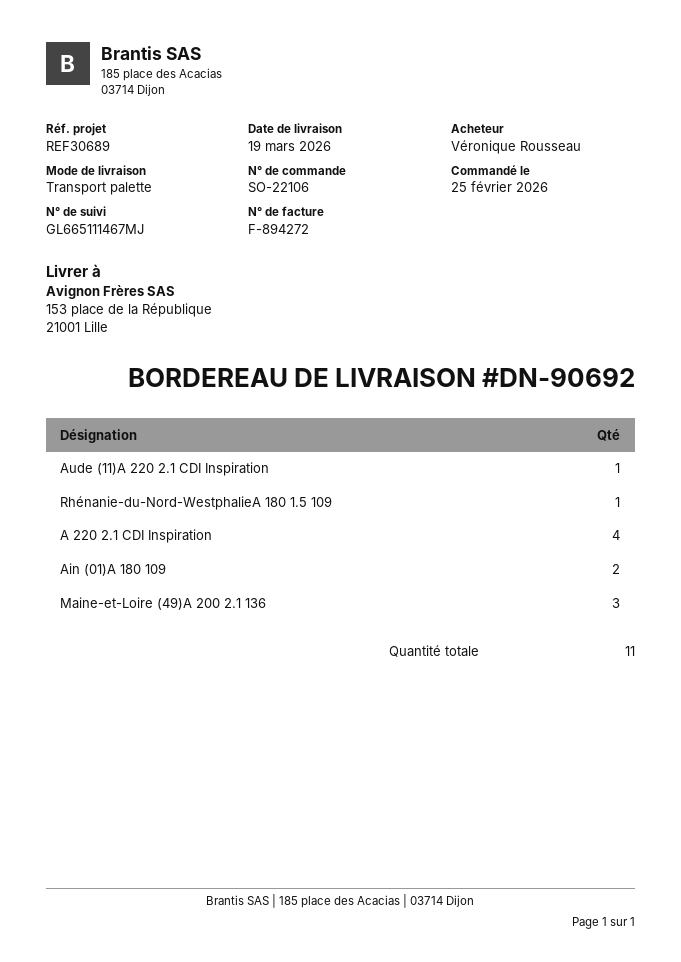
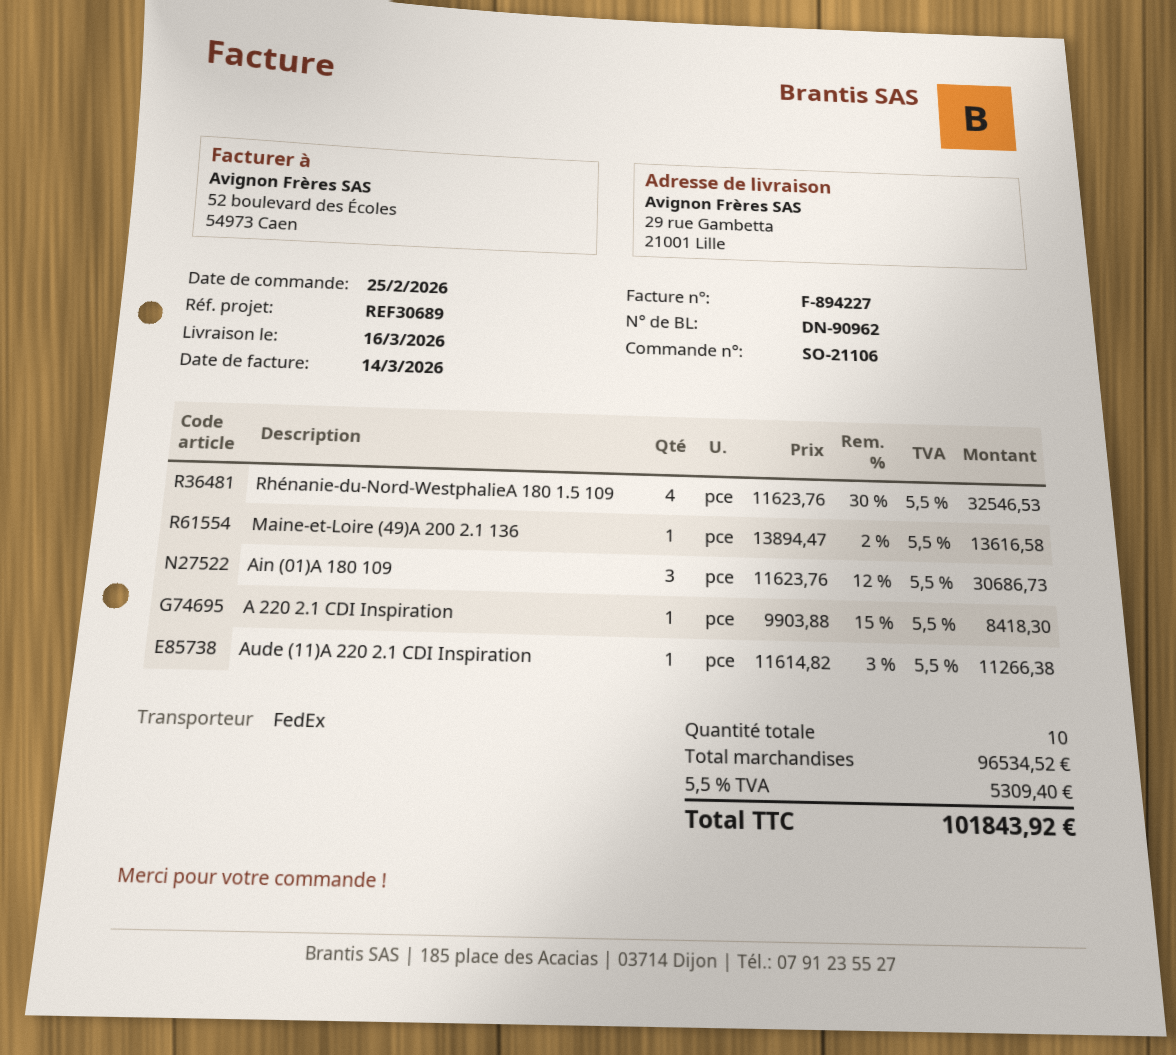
order number: SO-22106 -> SO-21106
delivery note number: DN-90692 -> DN-90962
delivery date: 2026-03-19 -> 2026-03-16
invoice number: F-894272 -> F-894227
shipping method: pallet freight -> FedEx
ship to: 153 place de la République, 21001 Lille -> 29 rue Gambetta, 21001 Lille
Rhénanie-du-Nord-WestphalieA 180 1.5 109: 1 -> 4
A 220 2.1 CDI Inspiration: 4 -> 1
Ain (01)A 180 109: 2 -> 3
Maine-et-Loire (49)A 200 2.1 136: 3 -> 1
total quantity: 11 -> 10

